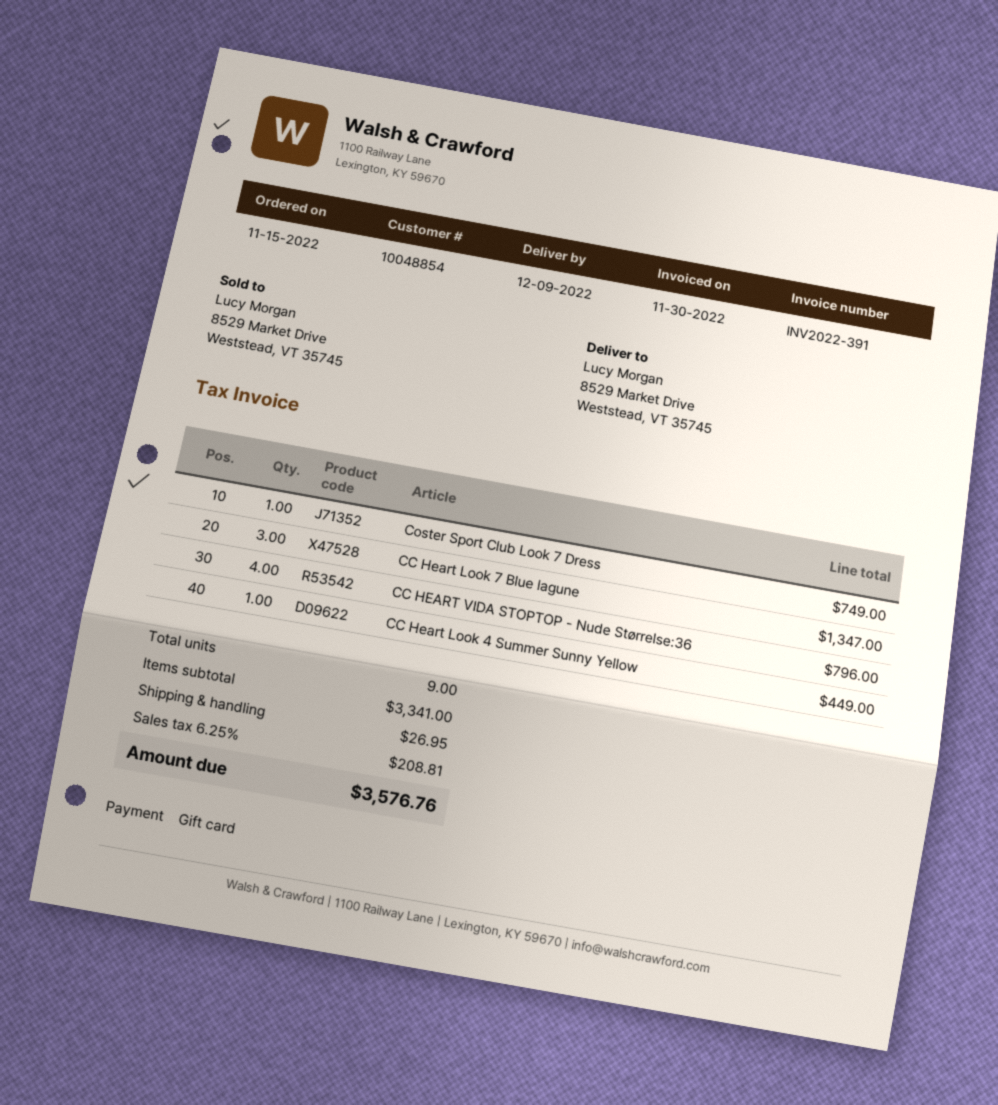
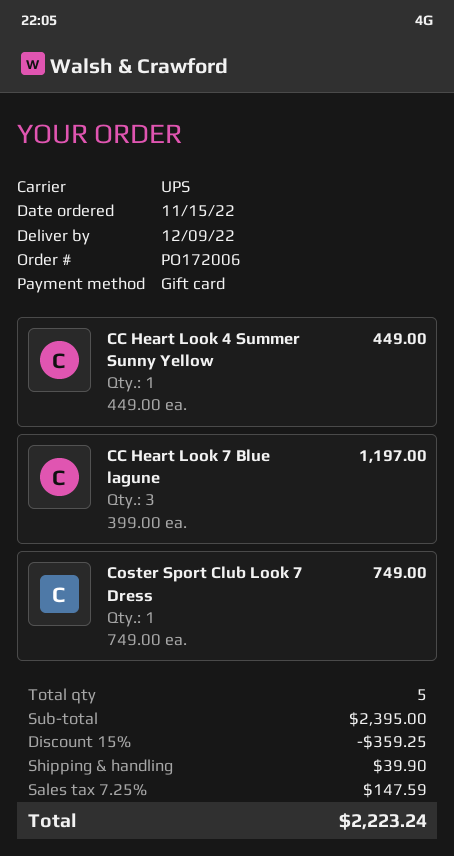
CC Heart Look 7 Blue lagune: 3 for 1347.00 -> 3 for 1197.00
CC HEART VIDA STOPTOP - Nude Størrelse:36: 4 for 796.00 -> none
total quantity: 9 -> 5
subtotal: 3341.00 -> 2395.00
discount: none -> 15% = 359.25
shipping: 26.95 -> 39.90
tax: 6.25% = 208.81 -> 7.25% = 147.59
total: 3576.76 -> 2223.24

